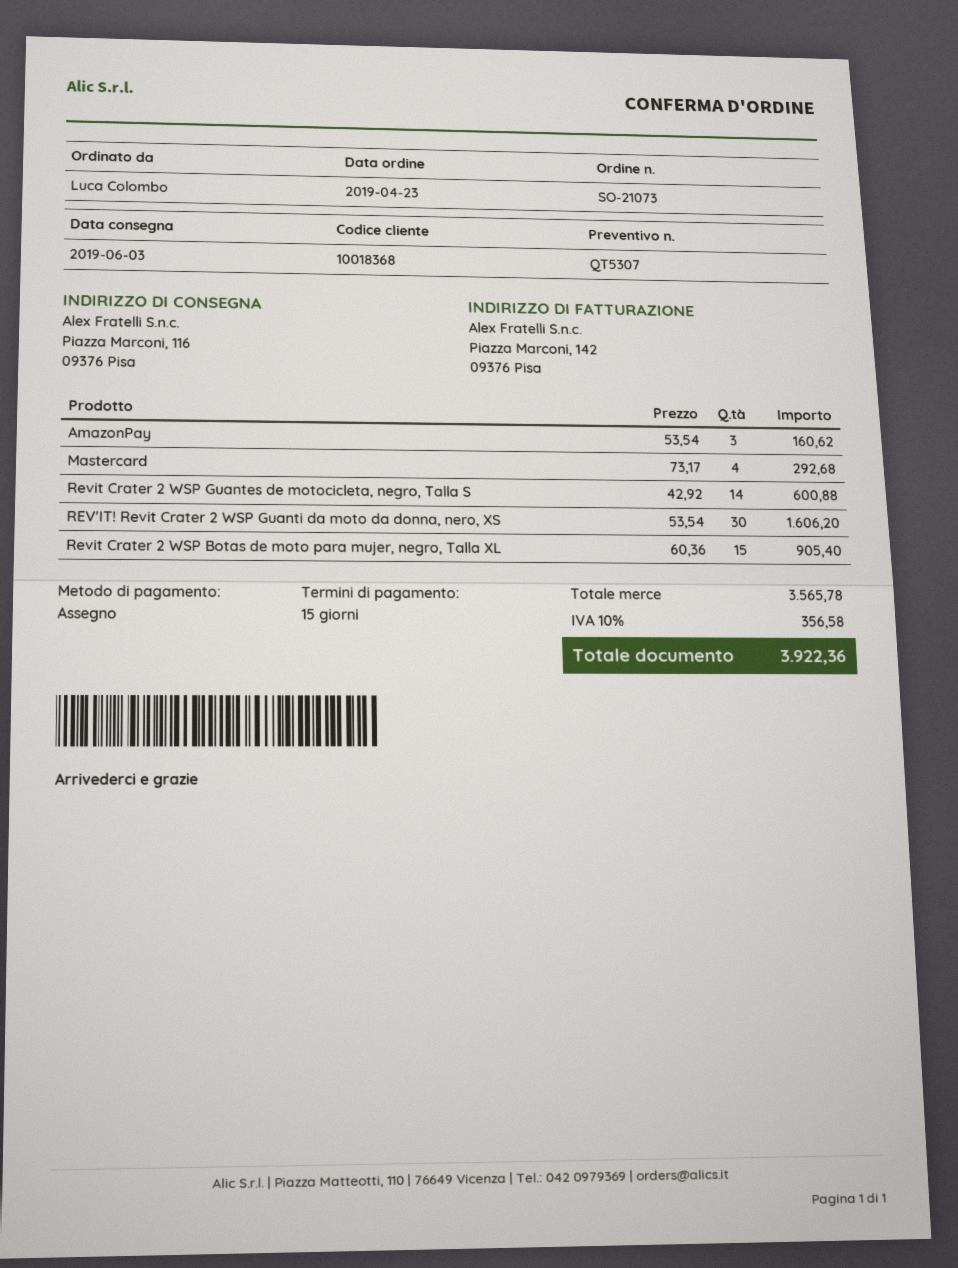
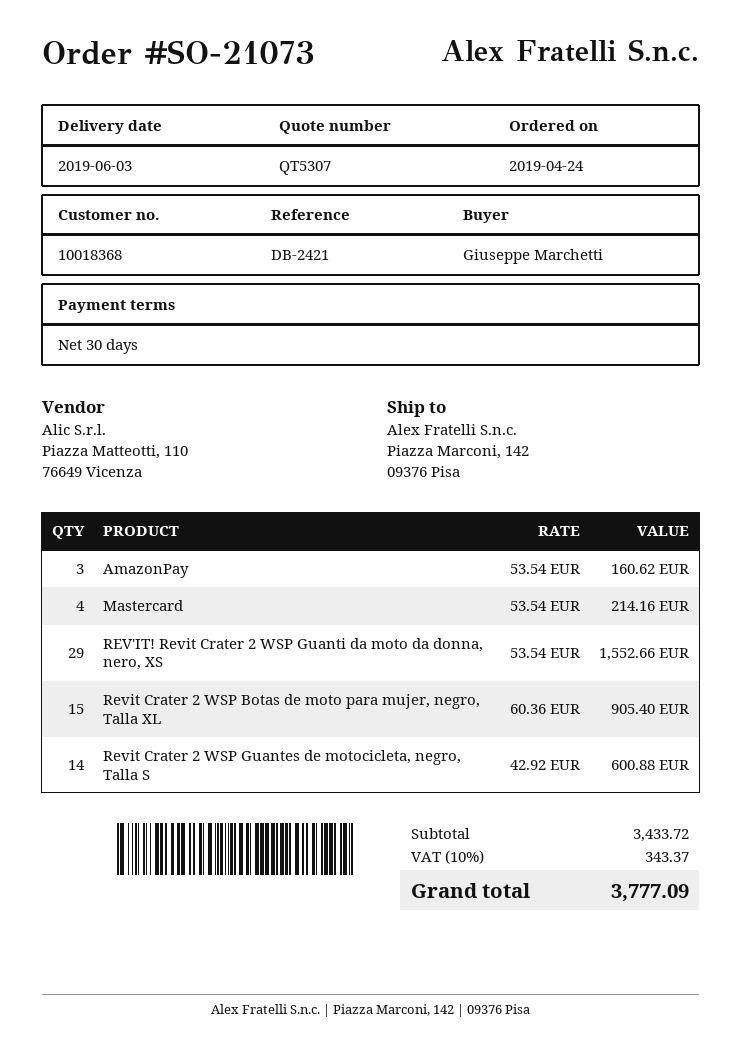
order date: 2019-04-23 -> 2019-04-24
payment terms: 15 days -> 30 days
ordered by: Luca Colombo -> Giuseppe Marchetti
ship to: Piazza Marconi, 116, 09376 Pisa -> Piazza Marconi, 142, 09376 Pisa
Mastercard: 4 x 73.17 = 292.68 -> 4 x 53.54 = 214.16
REV'IT! Revit Crater 2 WSP Guanti da moto da donna, nero, XS: 30 x 53.54 = 1606.20 -> 29 x 53.54 = 1552.66
subtotal: 3565.78 -> 3433.72
tax: 10% = 356.58 -> 10% = 343.37
total: 3922.36 -> 3777.09

